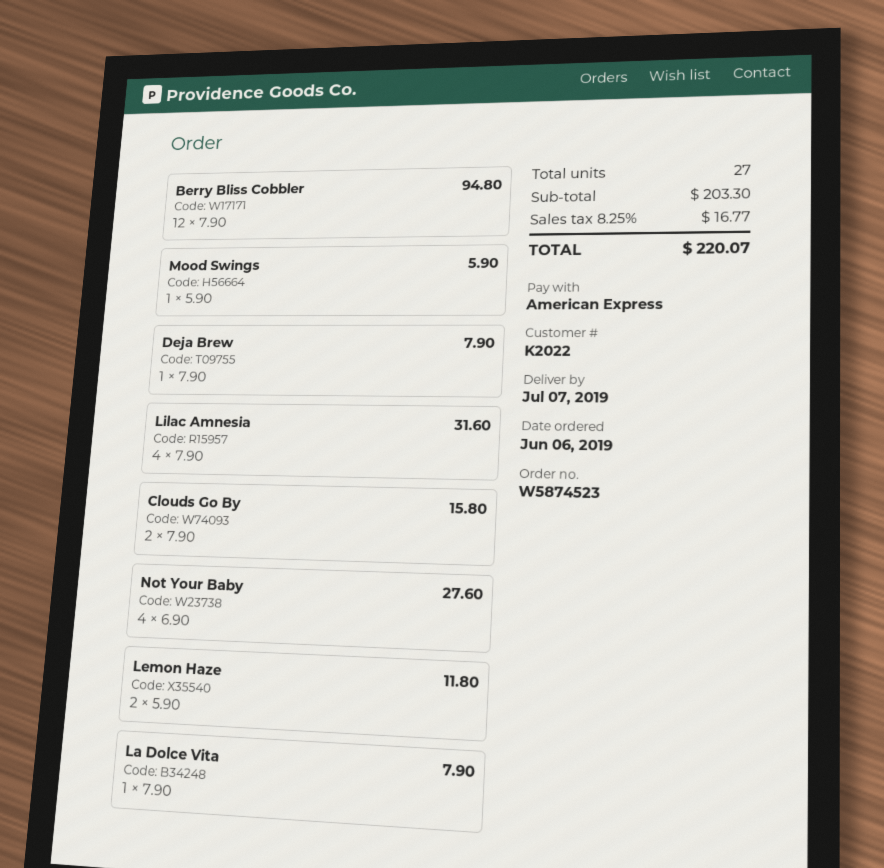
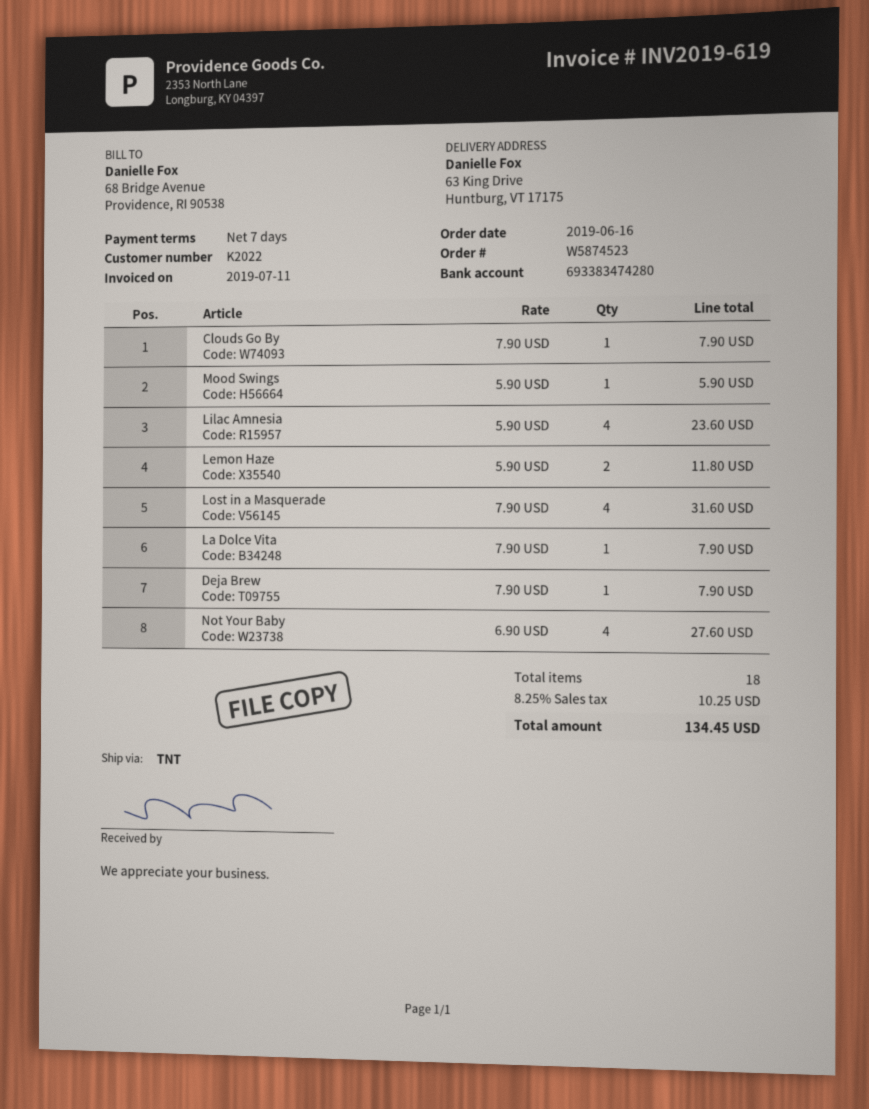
order date: 2019-06-06 -> 2019-06-16
Berry Bliss Cobbler: 12 x 7.90 = 94.80 -> none
Lilac Amnesia: 4 x 7.90 = 31.60 -> 4 x 5.90 = 23.60
Clouds Go By: 2 x 7.90 = 15.80 -> 1 x 7.90 = 7.90
Lost in a Masquerade: none -> 4 x 7.90 = 31.60
total quantity: 27 -> 18
tax: 8.25% = 16.77 -> 8.25% = 10.25
total: 220.07 -> 134.45

